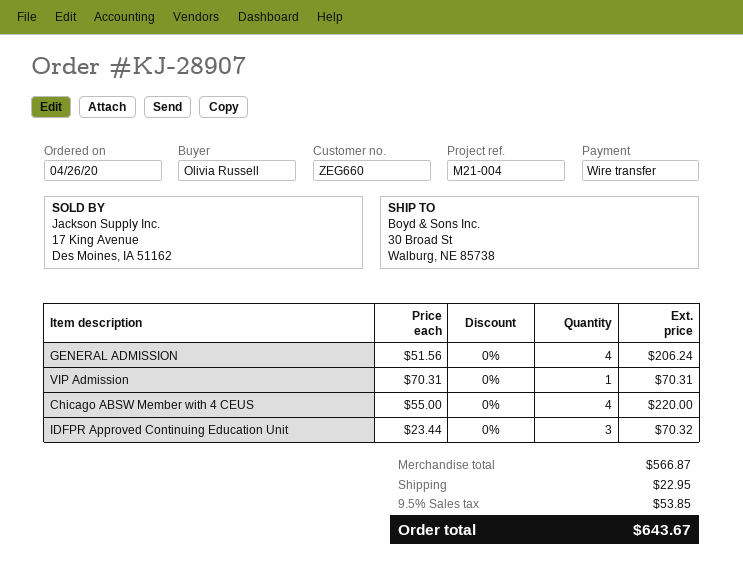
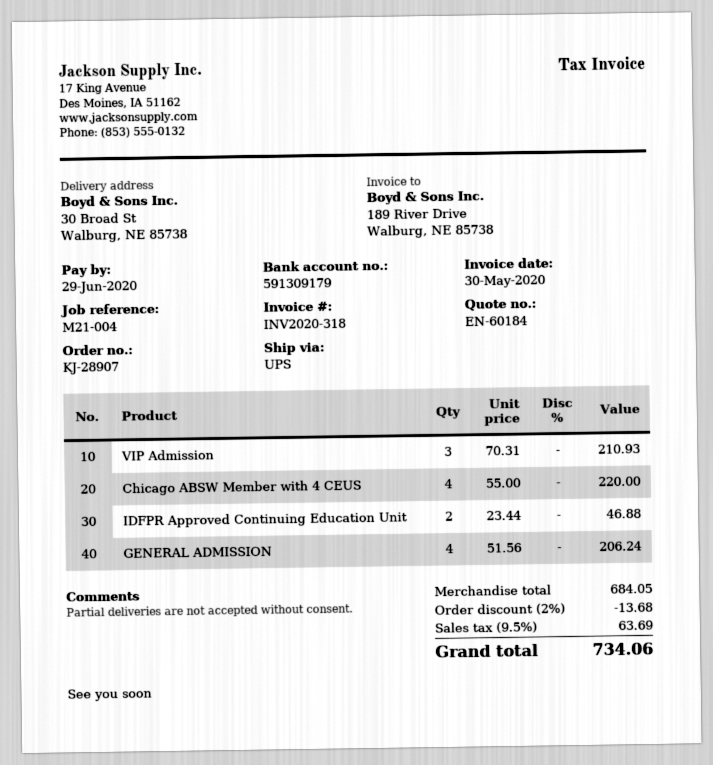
VIP Admission: 1 x 70.31 = 70.31 -> 3 x 70.31 = 210.93
IDFPR Approved Continuing Education Unit: 3 x 23.44 = 70.32 -> 2 x 23.44 = 46.88
subtotal: 566.87 -> 684.05
discount: none -> 2% = 13.68
shipping: 22.95 -> none
tax: 9.5% = 53.85 -> 9.5% = 63.69
total: 643.67 -> 734.06

